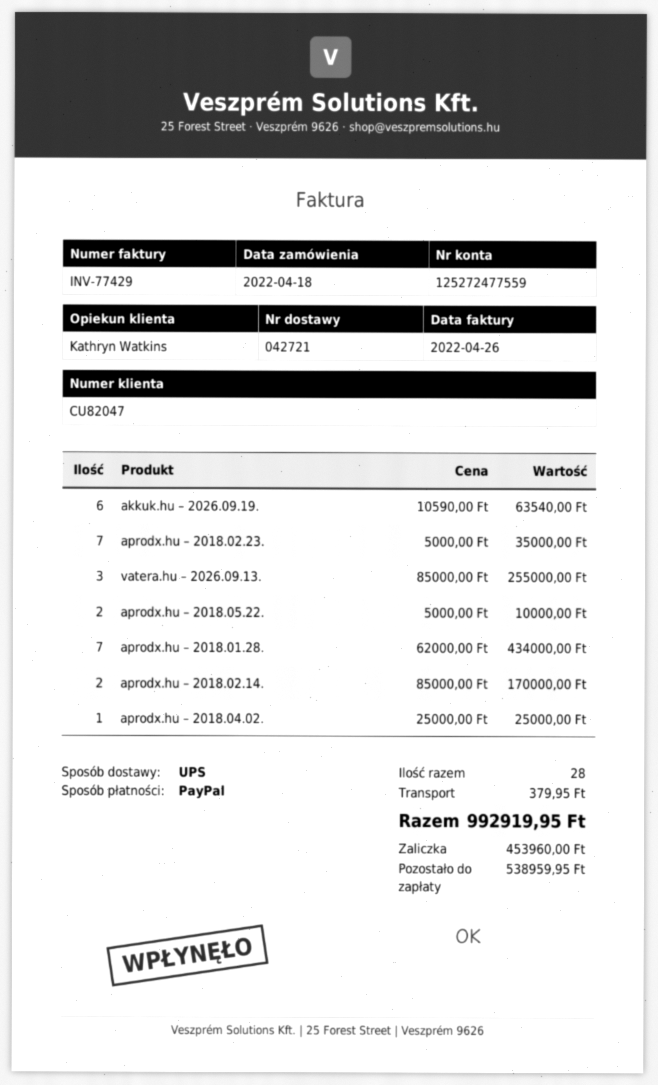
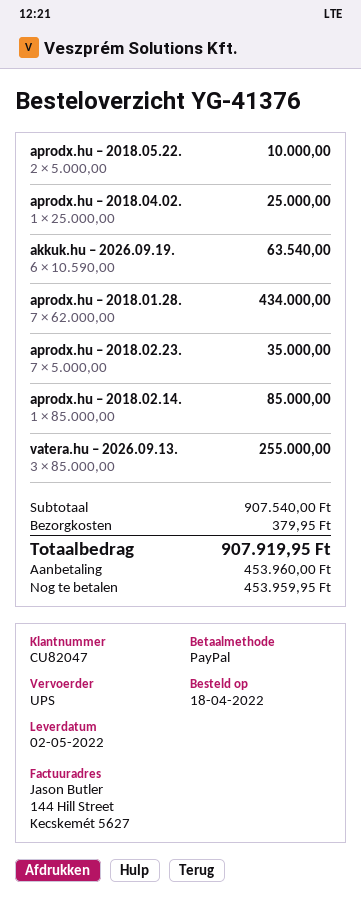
aprodx.hu – 2018.02.14.: 2 x 85000.00 = 170000.00 -> 1 x 85000.00 = 85000.00
total: 992919.95 -> 907919.95
balance: 538959.95 -> 453959.95

